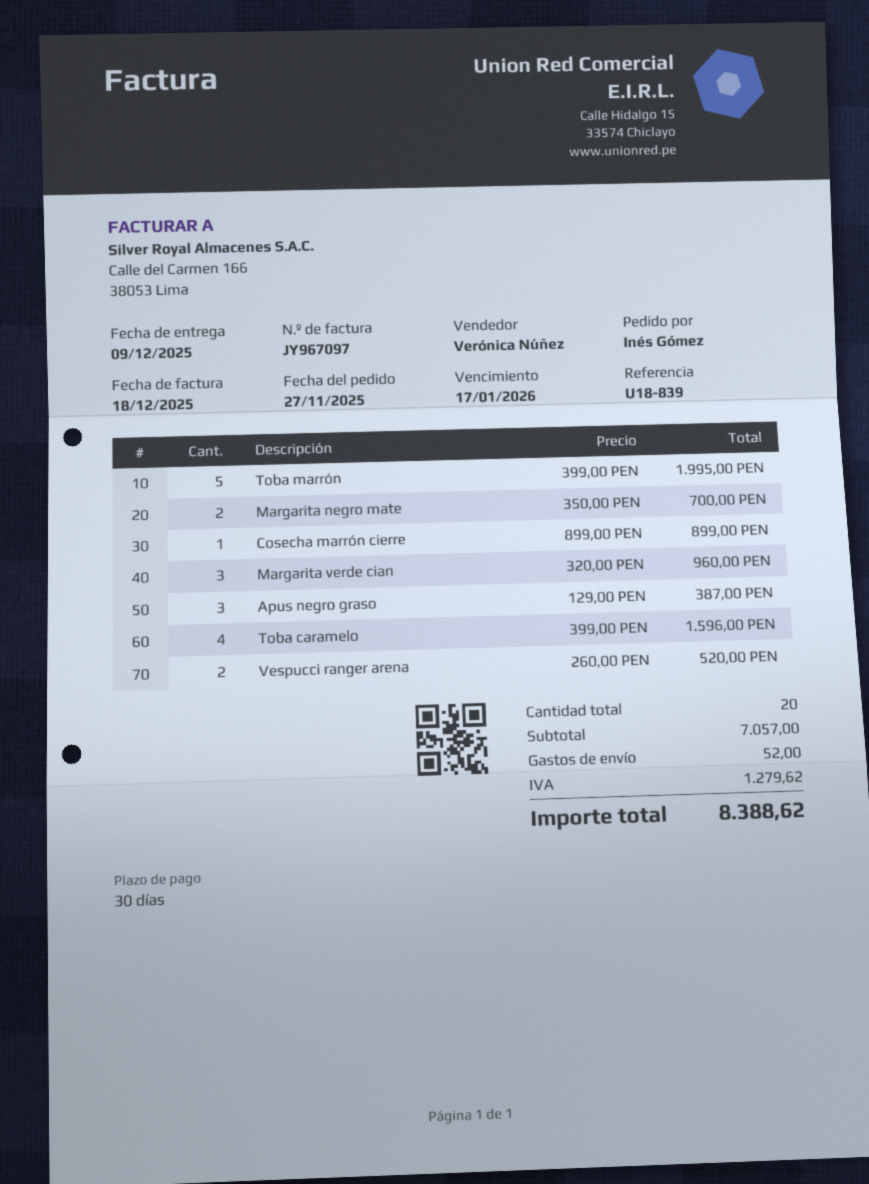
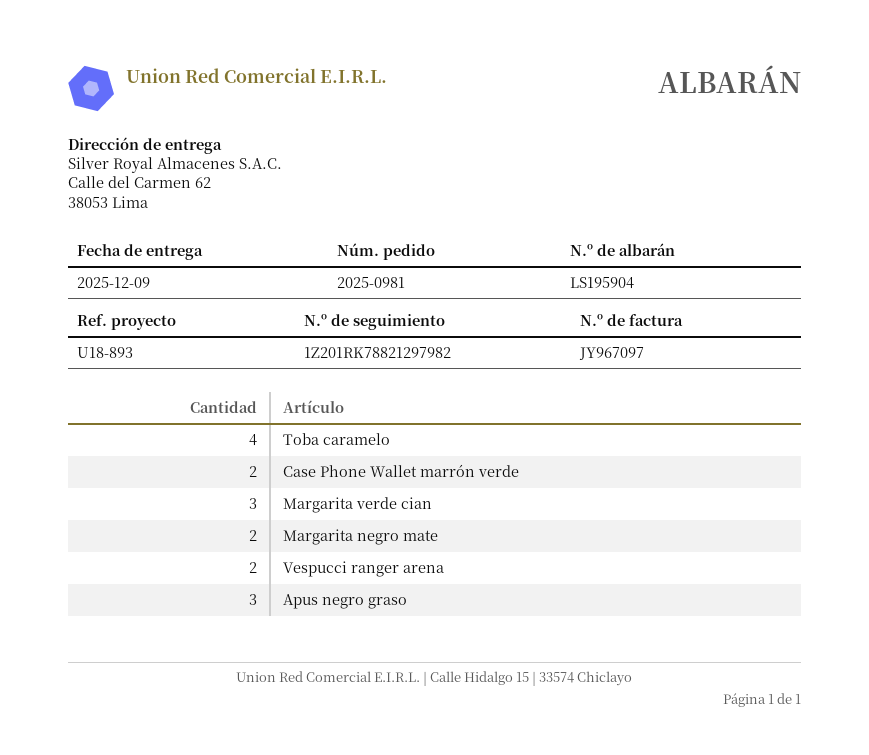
reference: U18-839 -> U18-893
Toba marrón: 5 -> none
Cosecha marrón cierre: 1 -> none
Case Phone Wallet marrón verde: none -> 2

